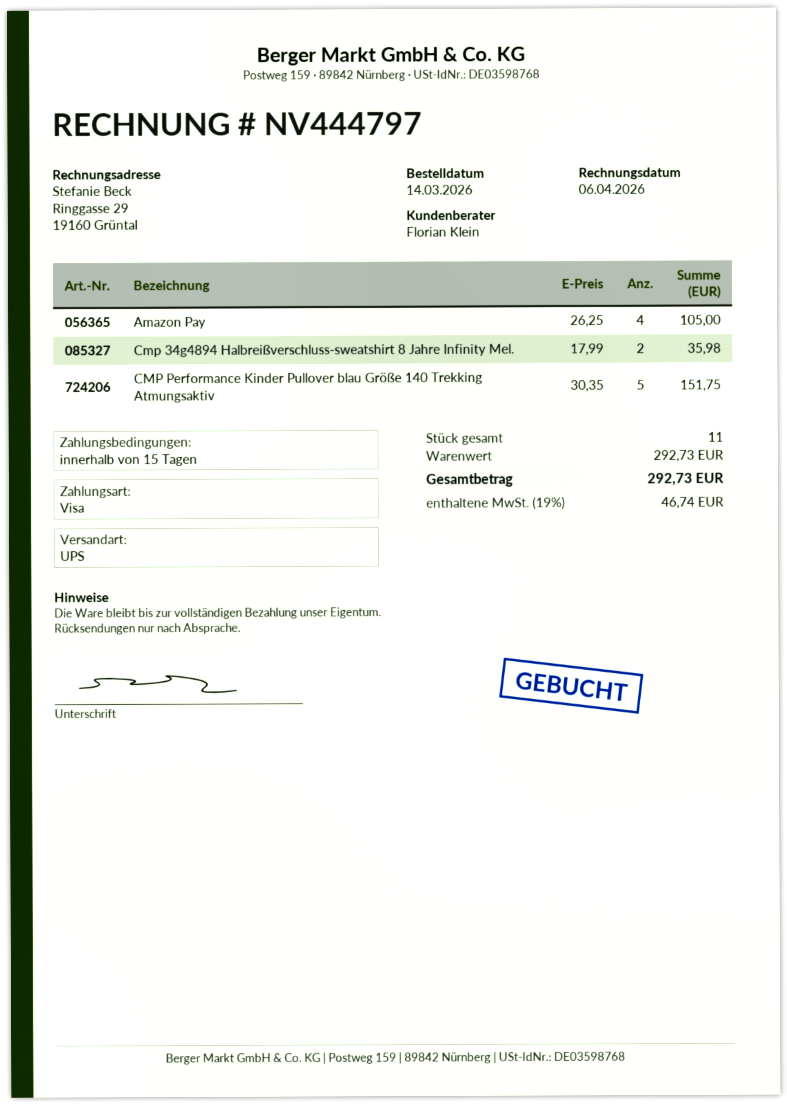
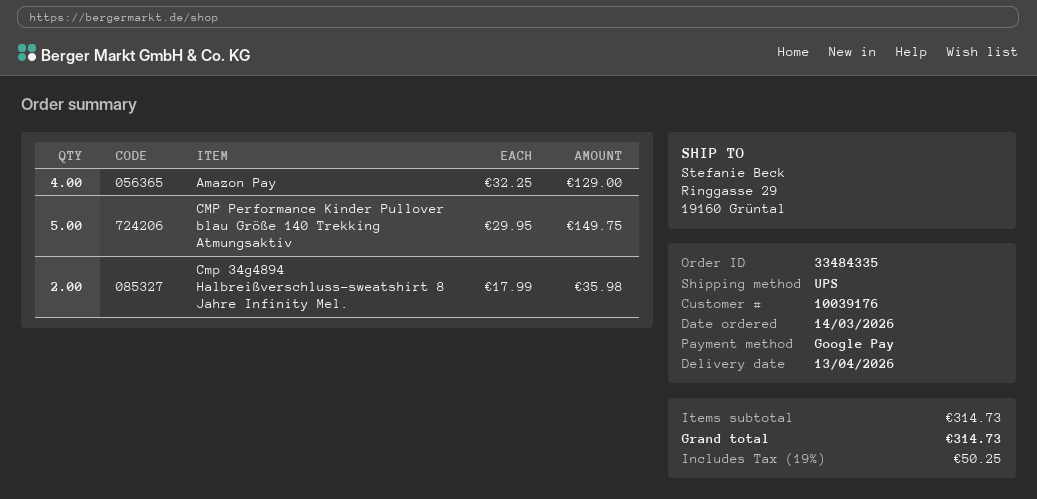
payment method: Visa -> Google Pay
Amazon Pay: 4 x 26.25 = 105.00 -> 4 x 32.25 = 129.00
CMP Performance Kinder Pullover blau Größe 140 Trekking Atmungsaktiv: 5 x 30.35 = 151.75 -> 5 x 29.95 = 149.75
subtotal: 292.73 -> 314.73
tax: 19% = 46.74 -> 19% = 50.25
total: 292.73 -> 314.73

